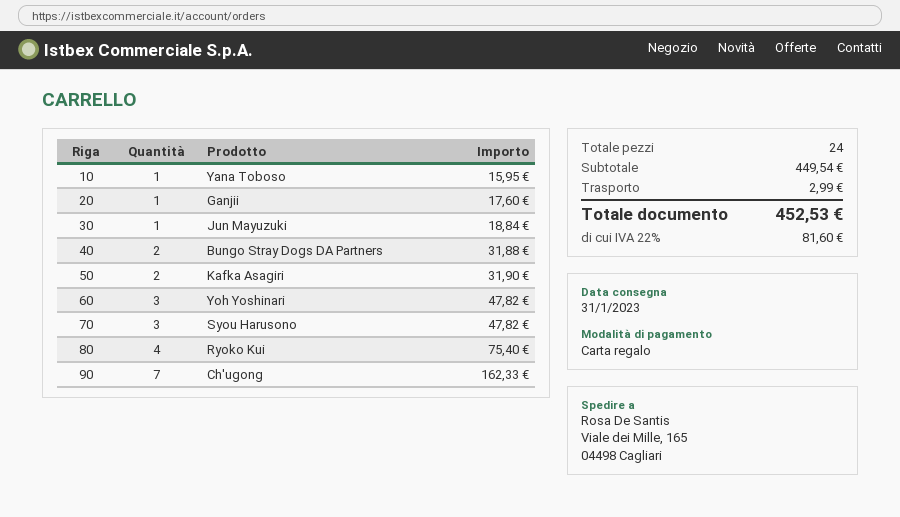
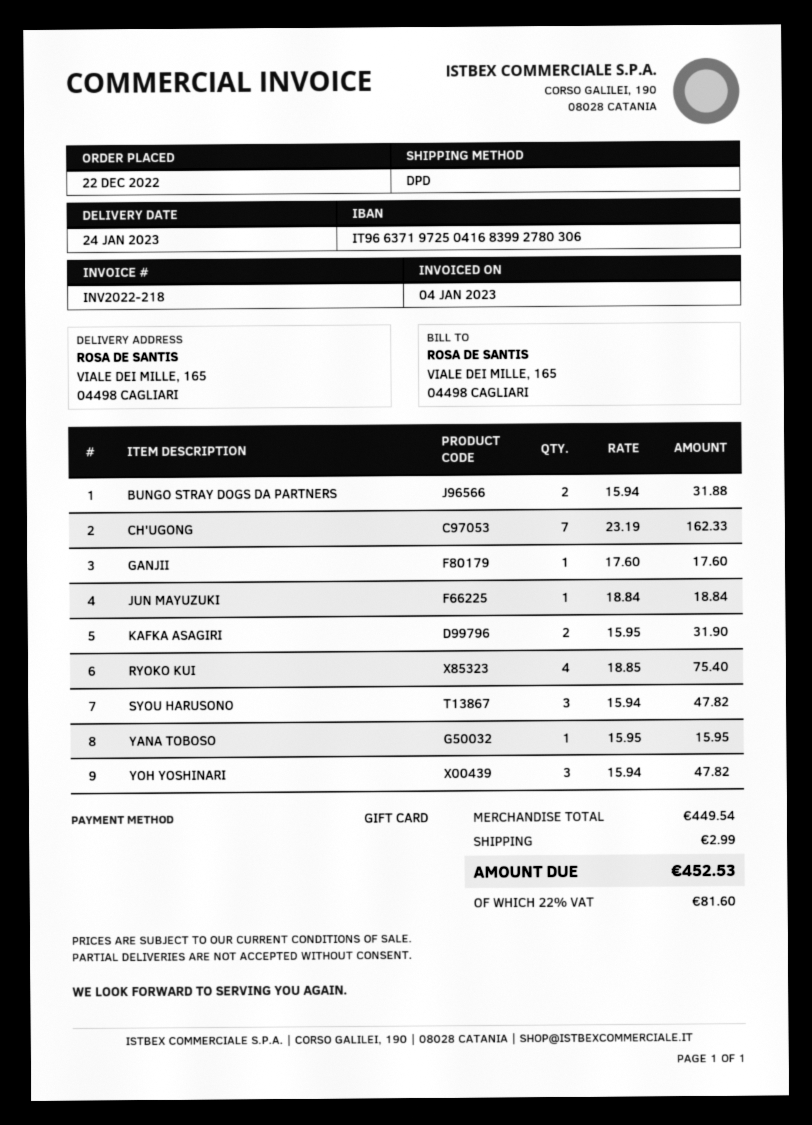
delivery date: 2023-01-31 -> 2023-01-24

